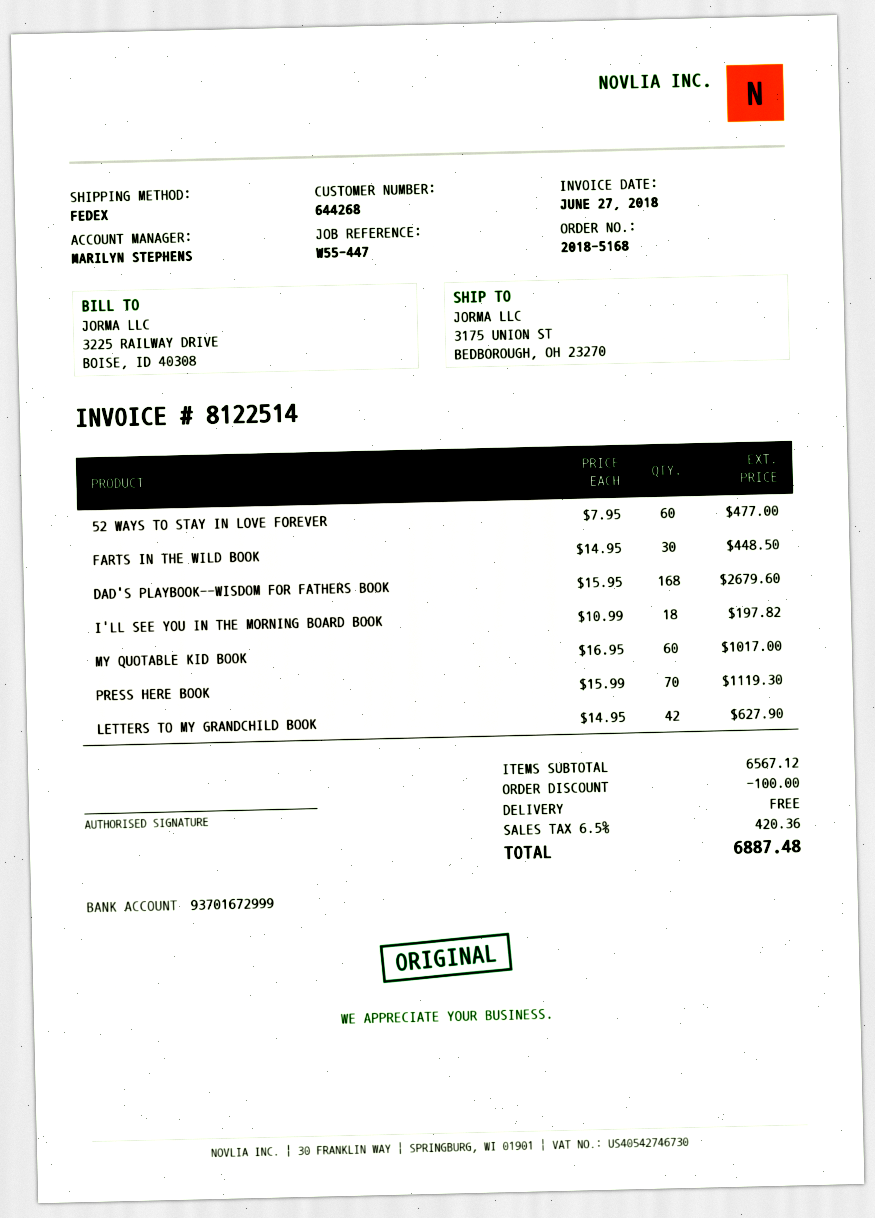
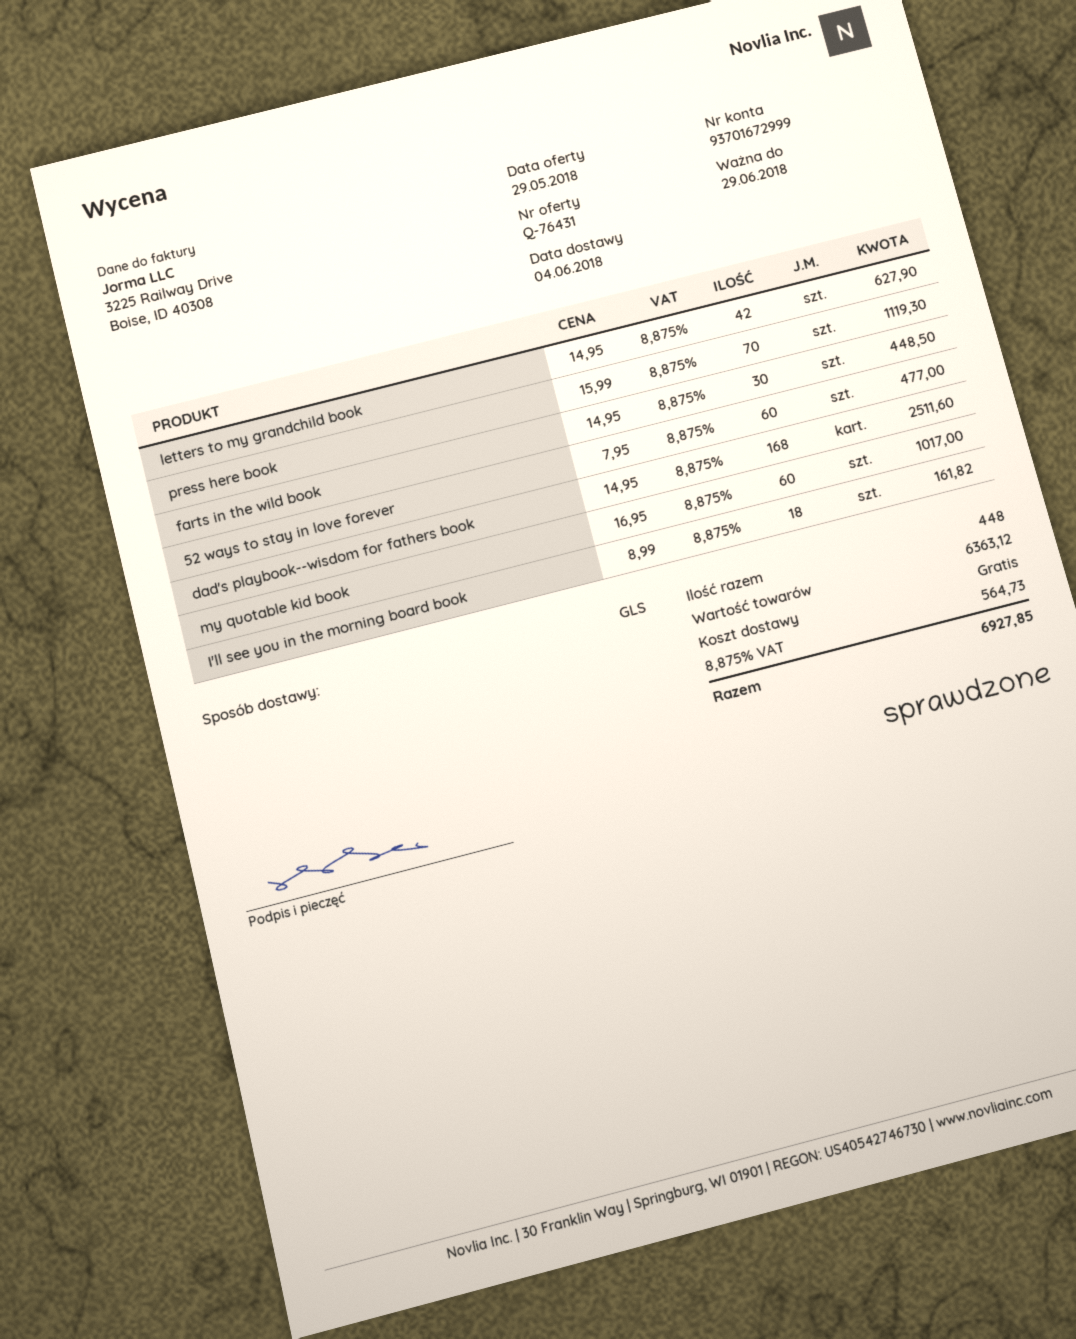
shipping method: FedEx -> GLS
DAD'S PLAYBOOK--WISDOM FOR FATHERS BOOK: 168 x 15.95 = 2679.60 -> 168 x 14.95 = 2511.60
I'LL SEE YOU IN THE MORNING BOARD BOOK: 18 x 10.99 = 197.82 -> 18 x 8.99 = 161.82
subtotal: 6567.12 -> 6363.12
discount: 100.00 -> none
tax: 6.5% = 420.36 -> 8.875% = 564.73
total: 6887.48 -> 6927.85

